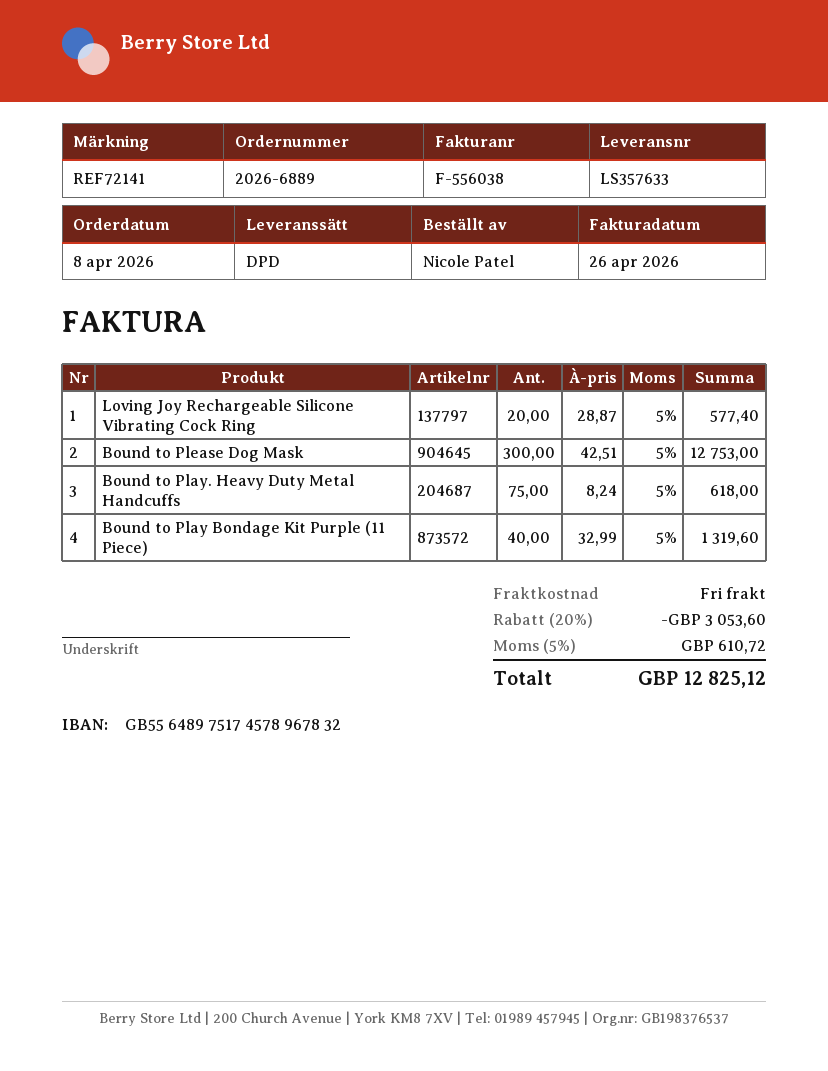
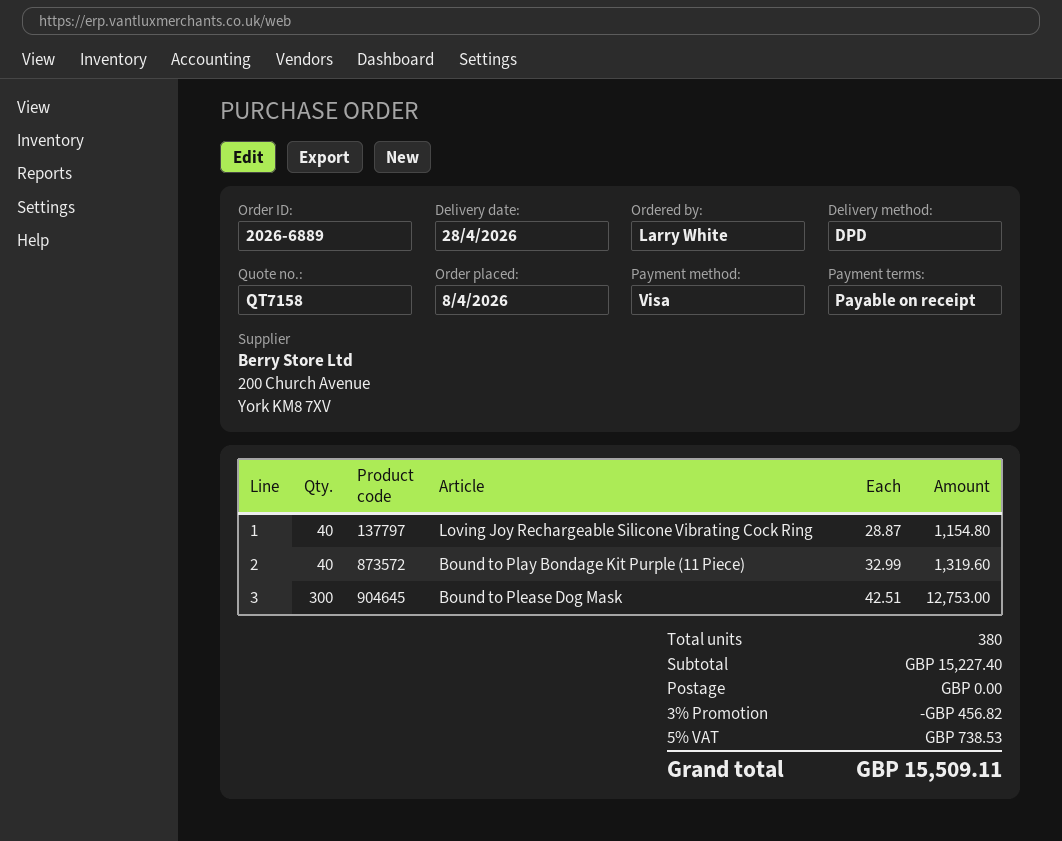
ordered by: Nicole Patel -> Larry White
Loving Joy Rechargeable Silicone Vibrating Cock Ring: 20 x 28.87 = 577.40 -> 40 x 28.87 = 1154.80
Bound to Play. Heavy Duty Metal Handcuffs: 75 x 8.24 = 618.00 -> none
discount: 20% = 3053.60 -> 3% = 456.82
tax: 5% = 610.72 -> 5% = 738.53
total: 12825.12 -> 15509.11

